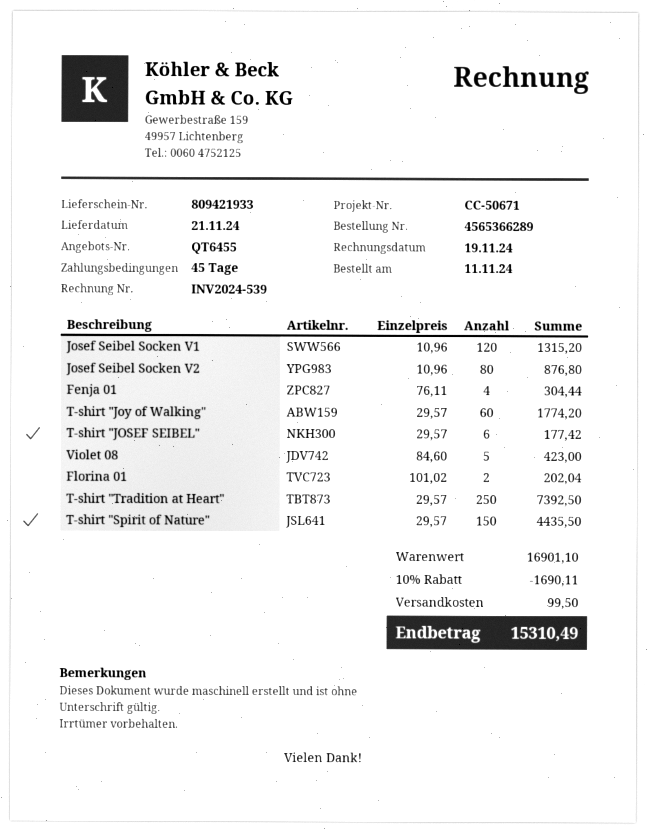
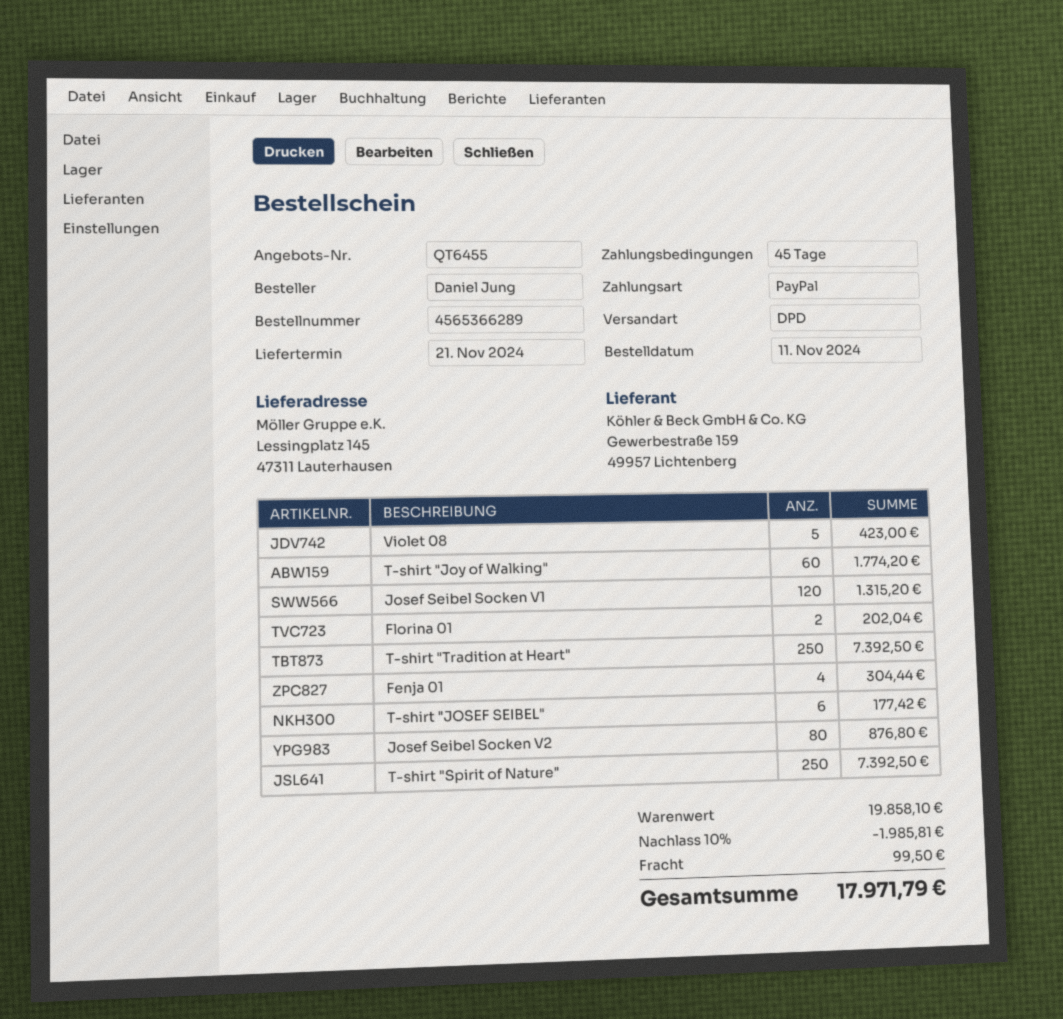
T-shirt "Spirit of Nature": 150 for 4435.50 -> 250 for 7392.50
subtotal: 16901.10 -> 19858.10
discount: 10% = 1690.11 -> 10% = 1985.81
total: 15310.49 -> 17971.79

